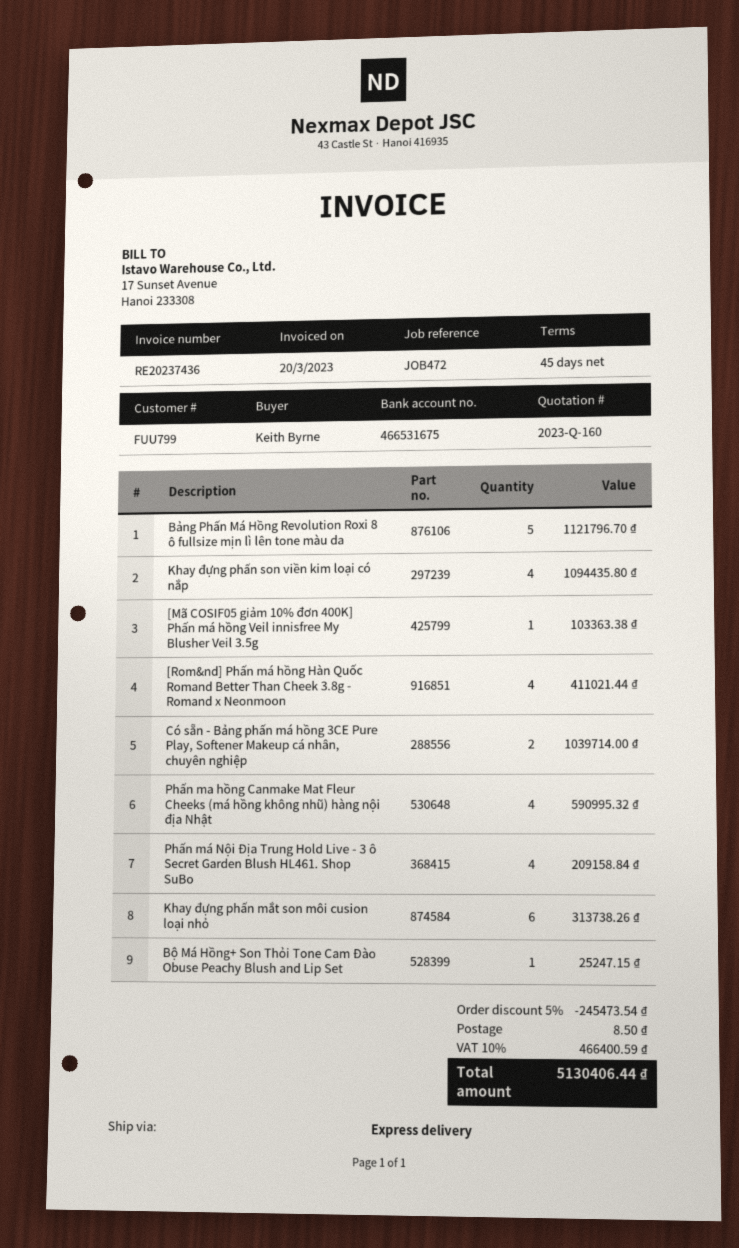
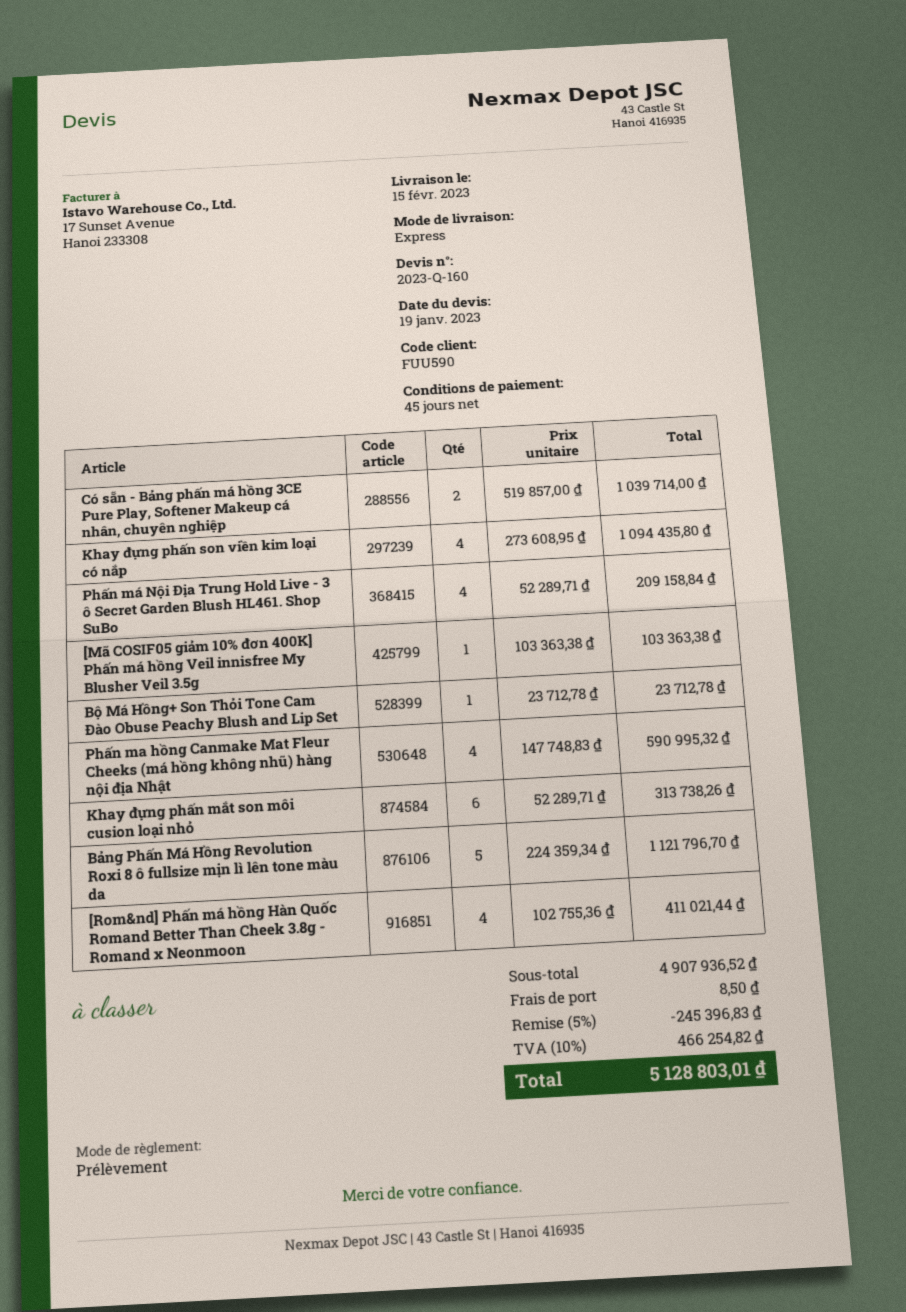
customer number: FUU799 -> FUU590
Bộ Má Hồng+ Son Thỏi Tone Cam Đào Obuse Peachy Blush and Lip Set: 1 for 25247.15 -> 1 for 23712.78
discount: 5% = 245473.54 -> 5% = 245396.83
tax: 10% = 466400.59 -> 10% = 466254.82
total: 5130406.44 -> 5128803.01

